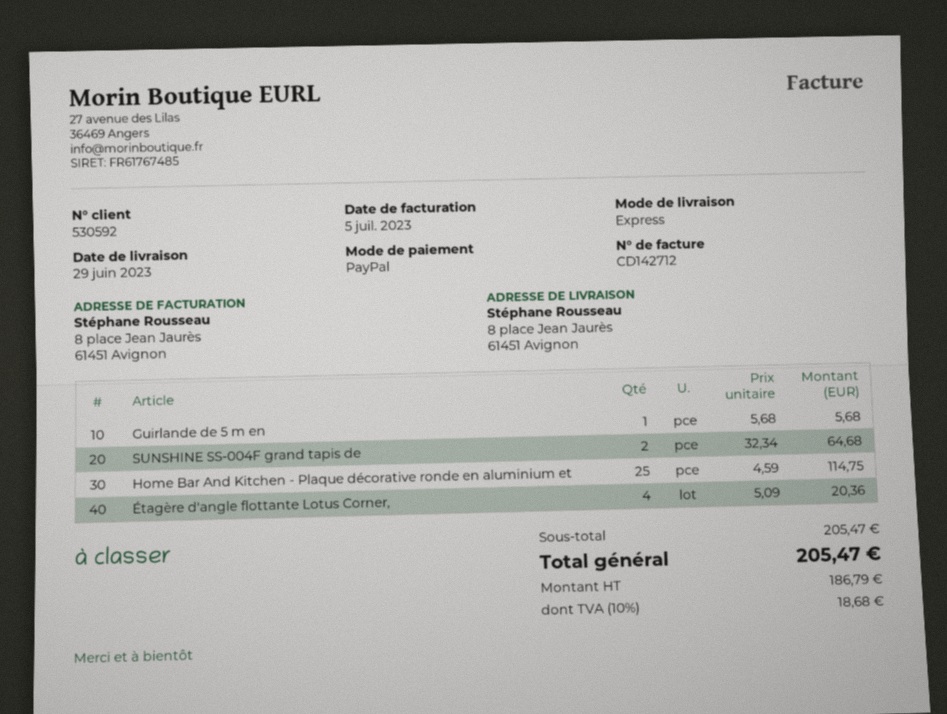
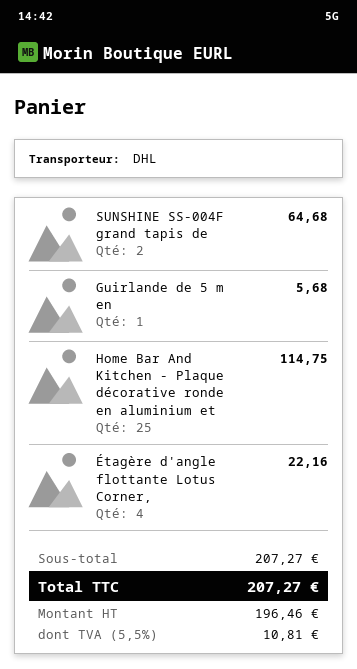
shipping method: express -> DHL
Étagère d'angle flottante Lotus Corner,: 4 for 20.36 -> 4 for 22.16
subtotal: 205.47 -> 207.27
net: 186.79 -> 196.46
tax: 10% = 18.68 -> 5.5% = 10.81
total: 205.47 -> 207.27

